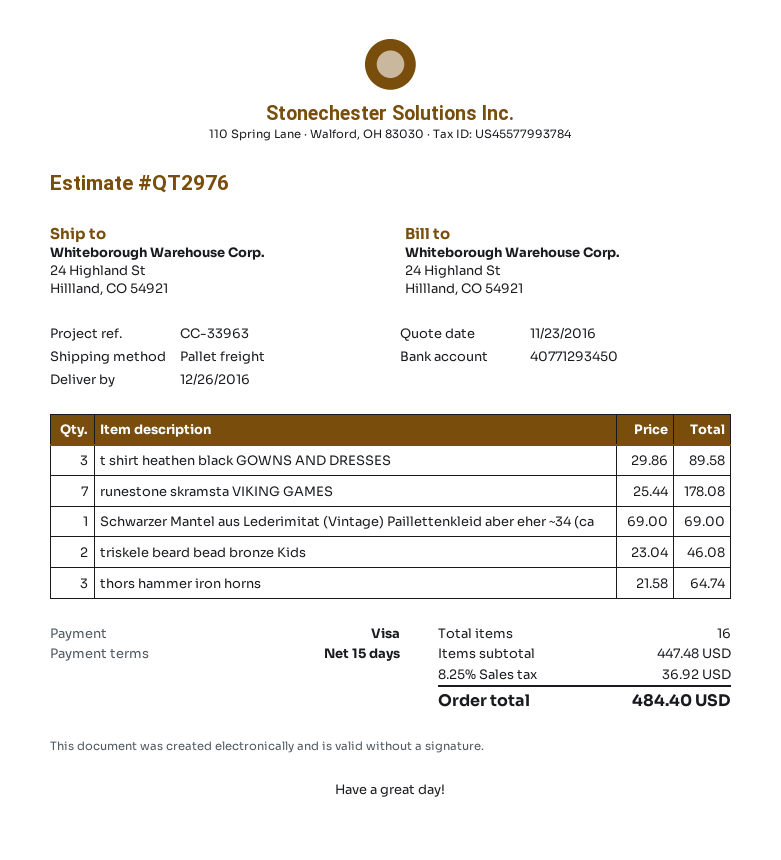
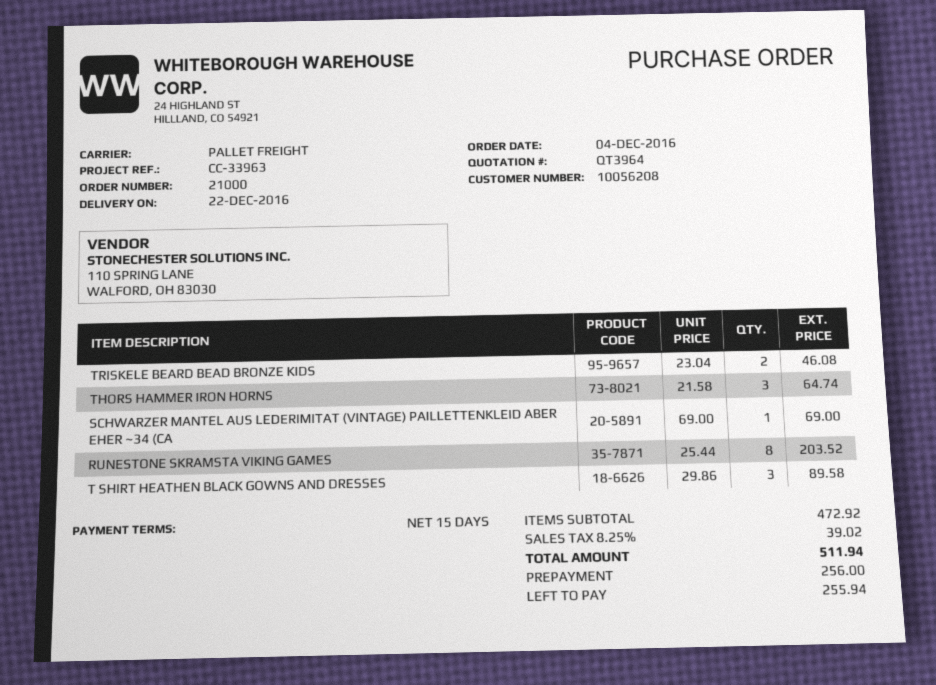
quote number: QT2976 -> QT3964
delivery date: 2016-12-26 -> 2016-12-22
runestone skramsta VIKING GAMES: 7 x 25.44 = 178.08 -> 8 x 25.44 = 203.52
subtotal: 447.48 -> 472.92
tax: 8.25% = 36.92 -> 8.25% = 39.02
total: 484.40 -> 511.94

